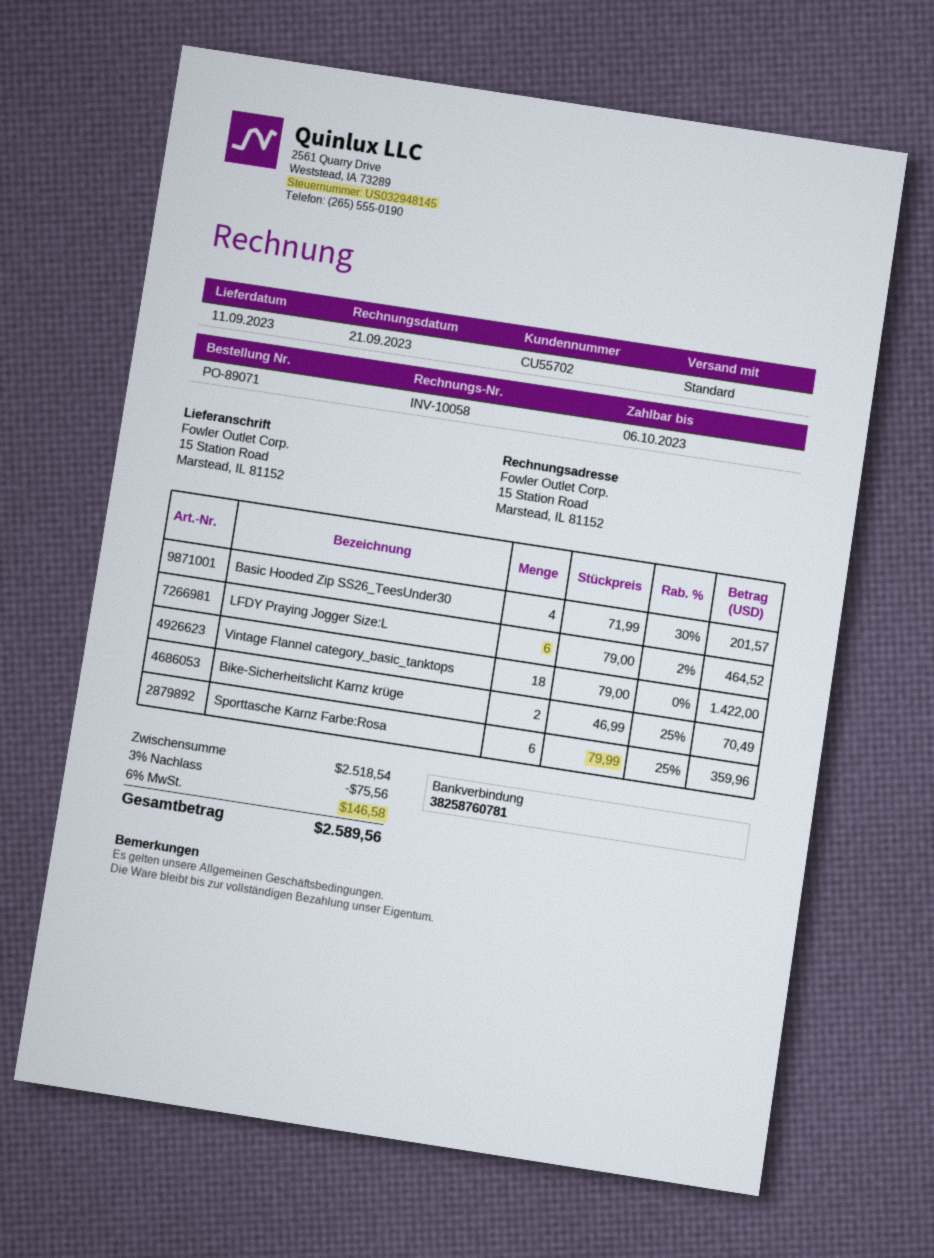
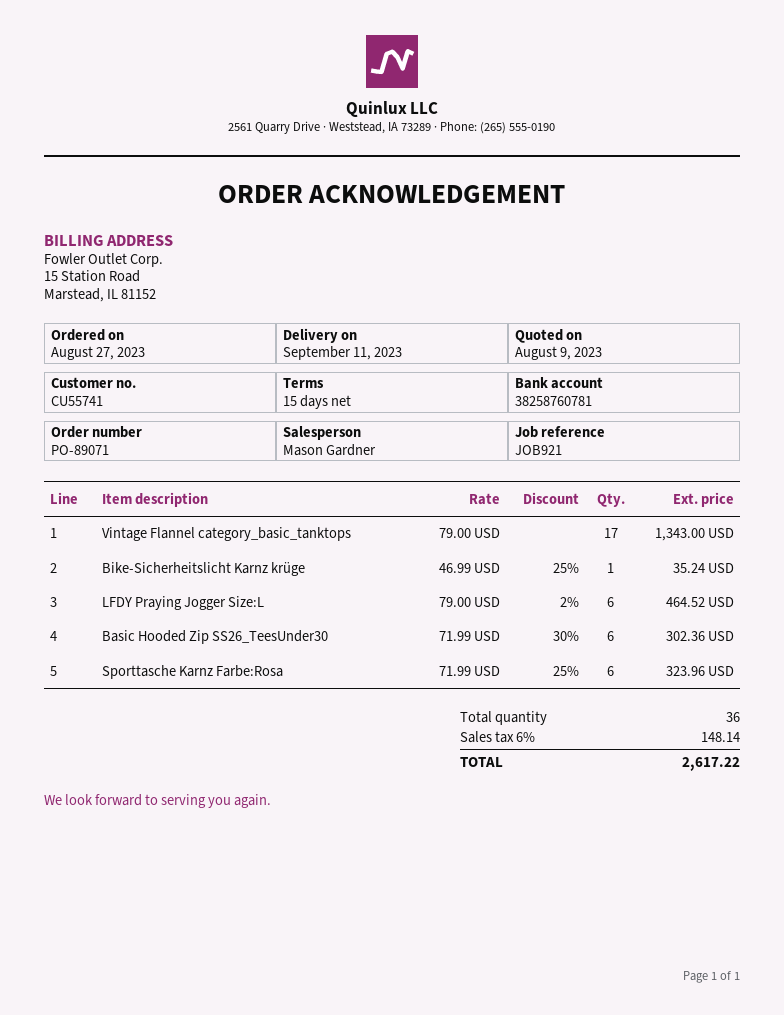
customer number: CU55702 -> CU55741
Basic Hooded Zip SS26_TeesUnder30: 4 x 71.99 - 30% = 201.57 -> 6 x 71.99 - 30% = 302.36
Vintage Flannel category_basic_tanktops: 18 x 79.00 = 1422.00 -> 17 x 79.00 = 1343.00
Bike-Sicherheitslicht Karnz krüge: 2 x 46.99 - 25% = 70.49 -> 1 x 46.99 - 25% = 35.24
Sporttasche Karnz Farbe:Rosa: 6 x 79.99 - 25% = 359.96 -> 6 x 71.99 - 25% = 323.96
discount: 3% = 75.56 -> none
tax: 6% = 146.58 -> 6% = 148.14
total: 2589.56 -> 2617.22

